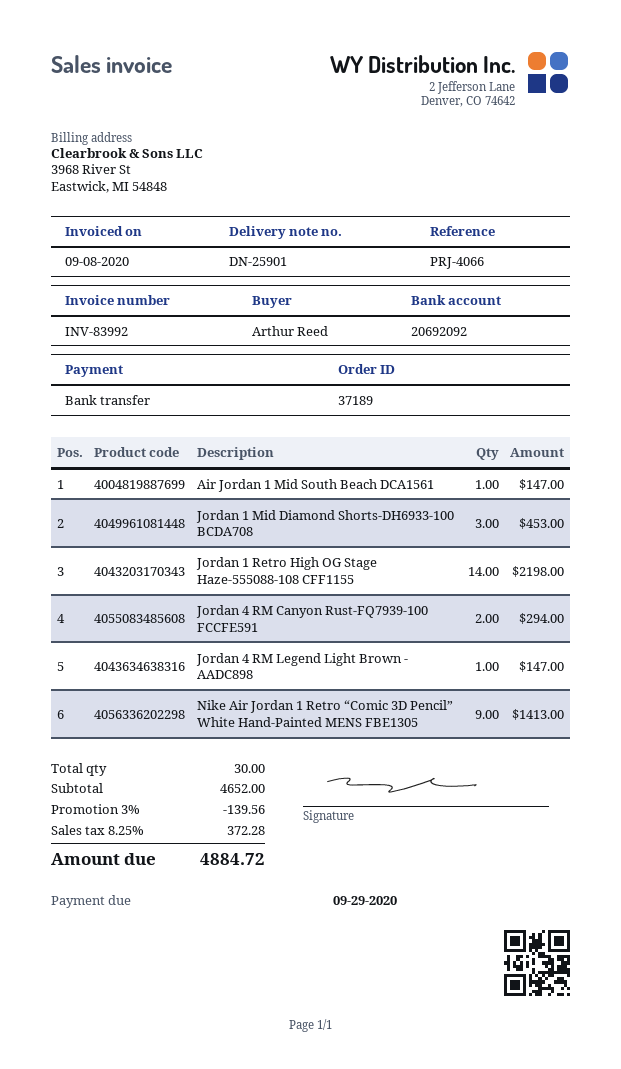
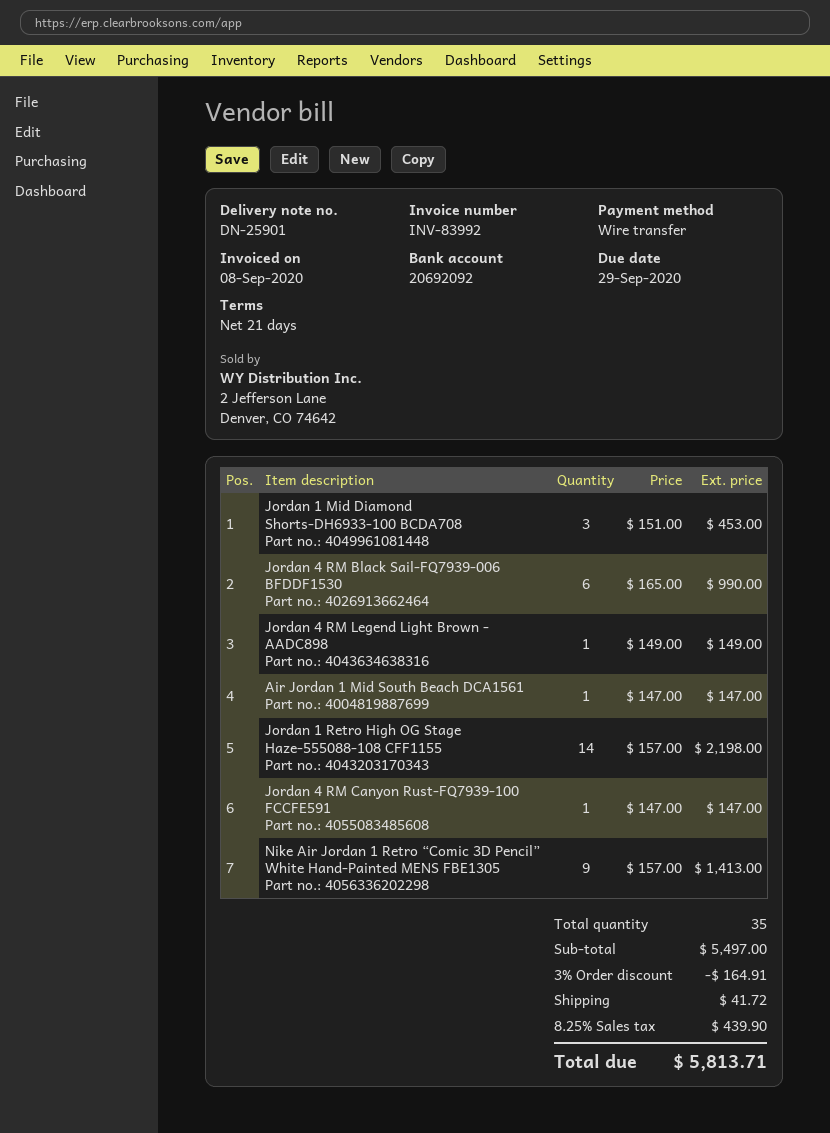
Jordan 4 RM Canyon Rust-FQ7939-100 FCCFE591: 2 for 294.00 -> 1 for 147.00
Jordan 4 RM Legend Light Brown - AADC898: 1 for 147.00 -> 1 for 149.00
Jordan 4 RM Black Sail-FQ7939-006 BFDDF1530: none -> 6 for 990.00
total quantity: 30 -> 35
subtotal: 4652.00 -> 5497.00
discount: 3% = 139.56 -> 3% = 164.91
shipping: none -> 41.72
tax: 8.25% = 372.28 -> 8.25% = 439.90
total: 4884.72 -> 5813.71

